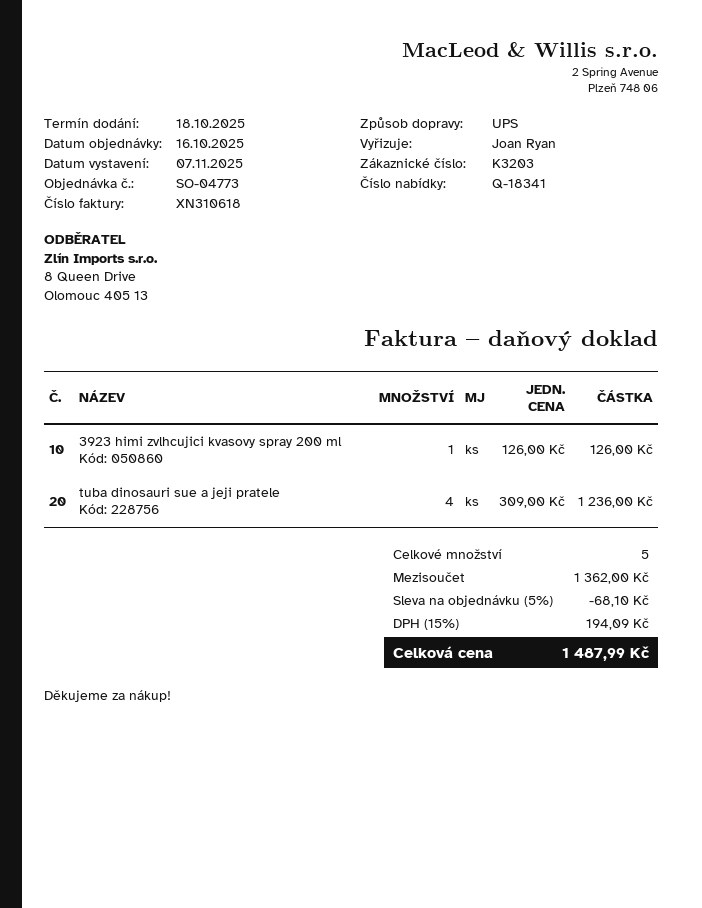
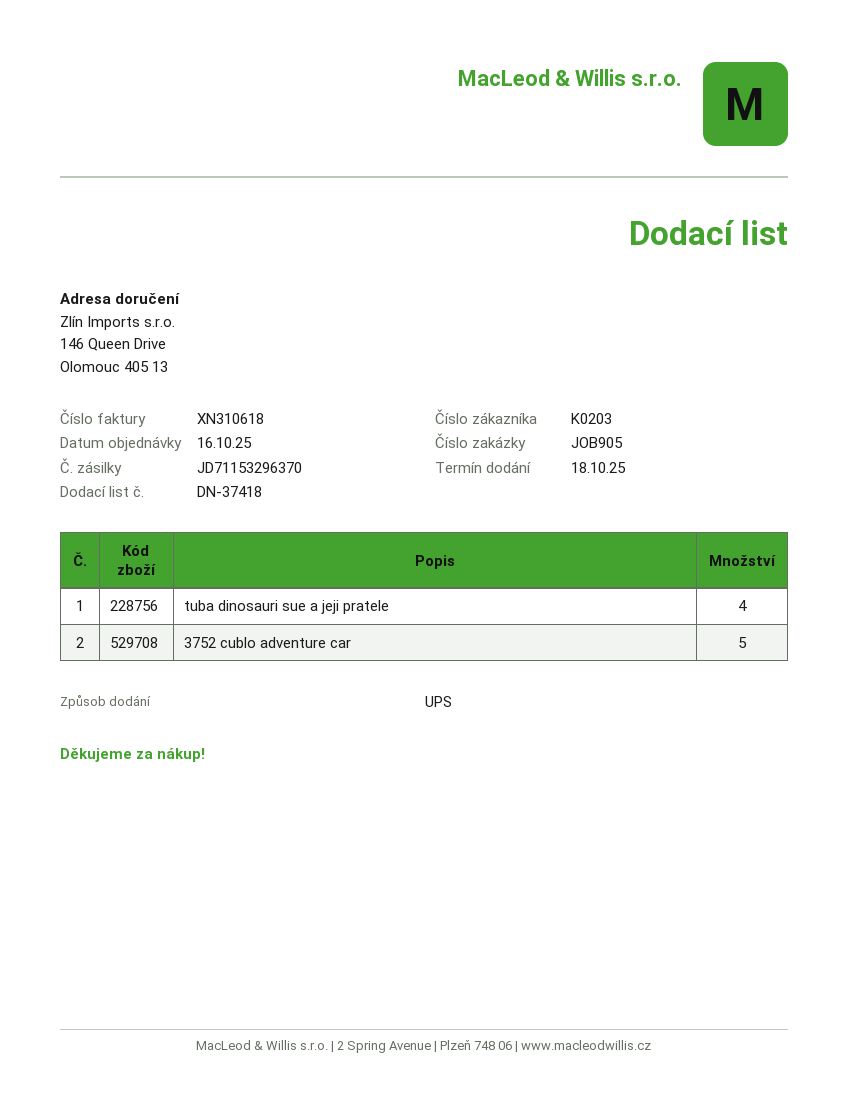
customer number: K3203 -> K0203
3923 himi zvlhcujici kvasovy spray 200 ml: 1 -> none
3752 cublo adventure car: none -> 5

